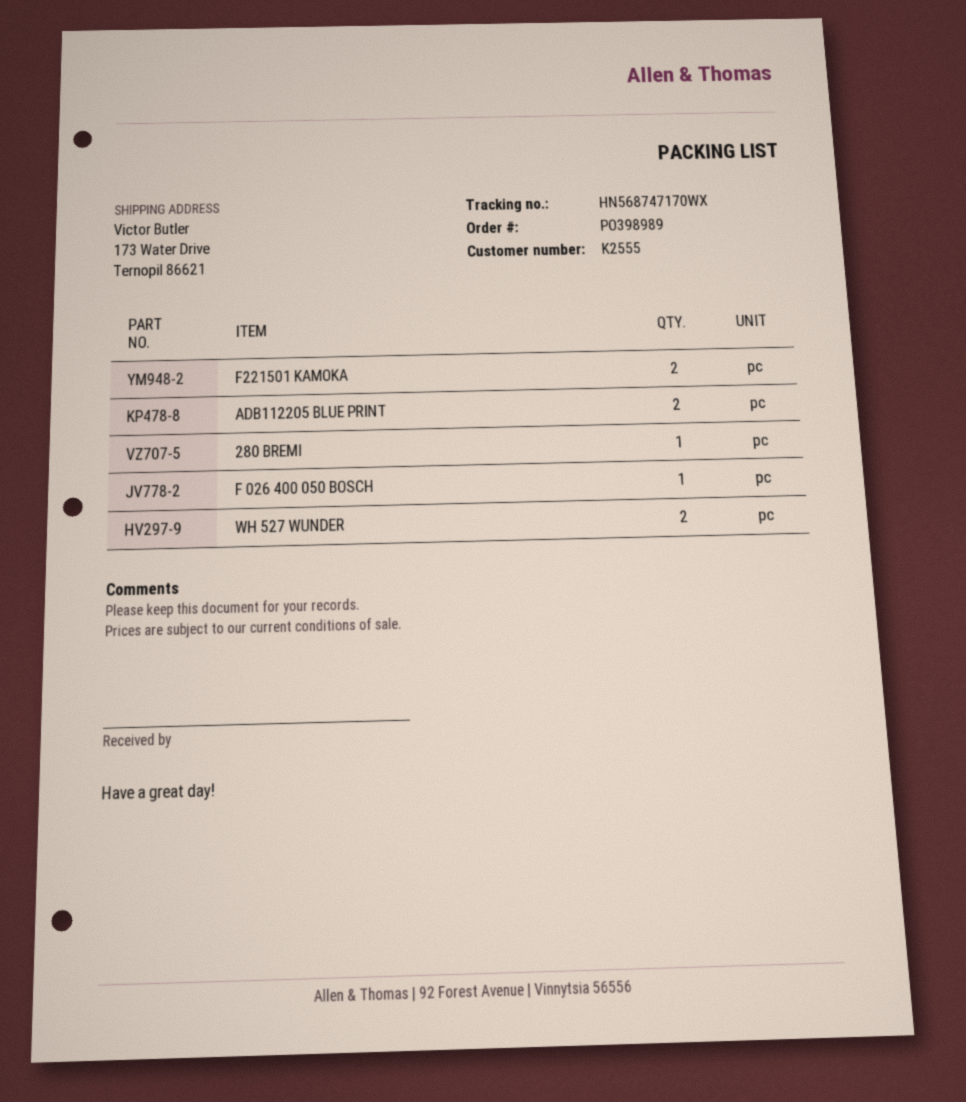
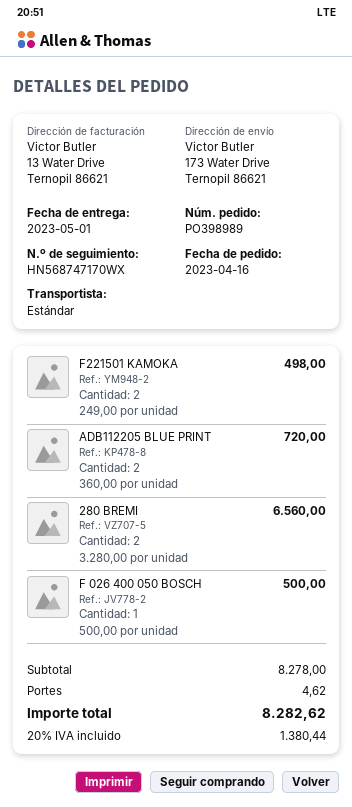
280 BREMI: 1 -> 2
WH 527 WUNDER: 2 -> none

